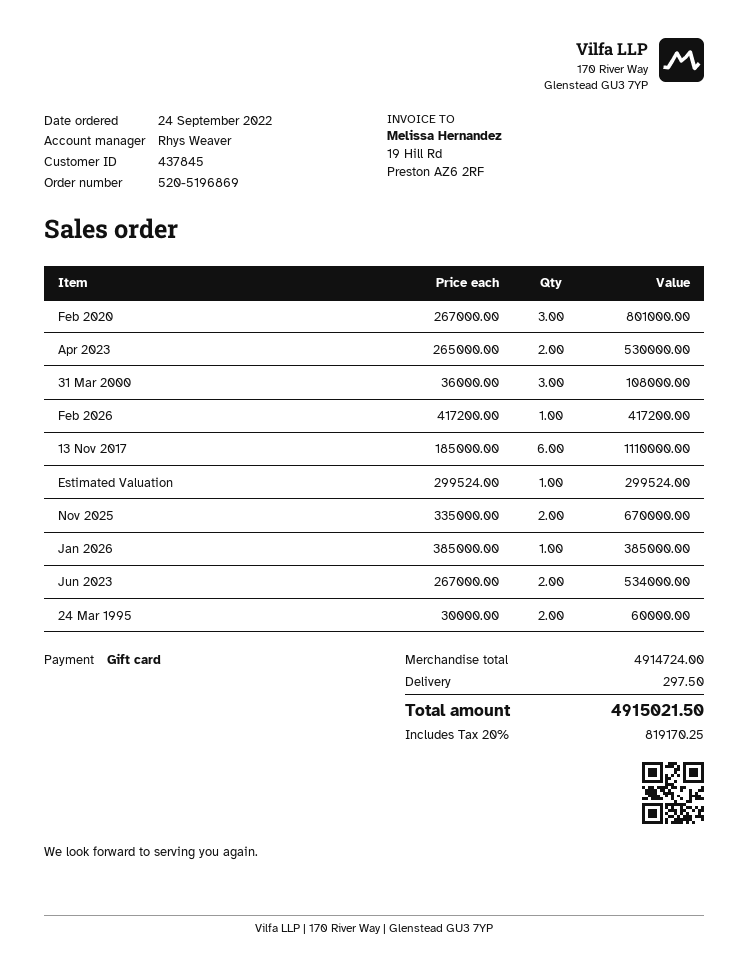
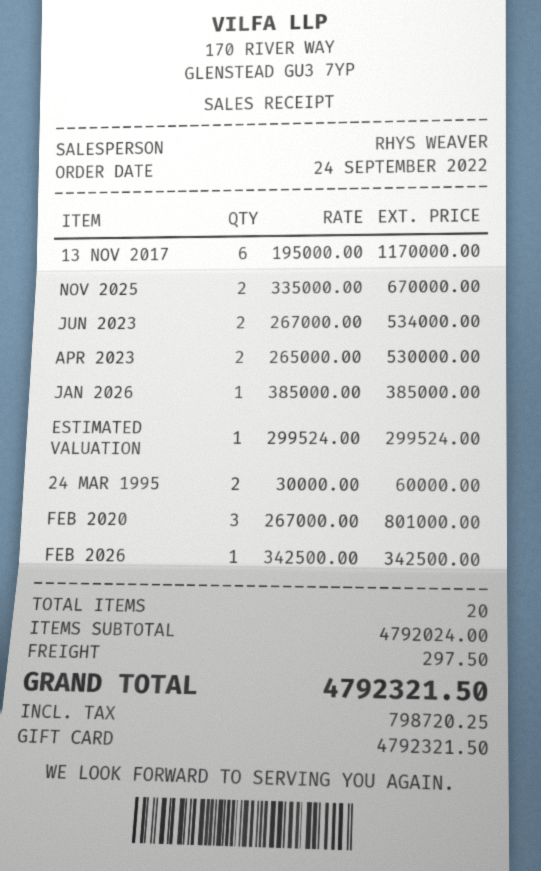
31 Mar 2000: 3 x 36000.00 = 108000.00 -> none
Feb 2026: 1 x 417200.00 = 417200.00 -> 1 x 342500.00 = 342500.00
13 Nov 2017: 6 x 185000.00 = 1110000.00 -> 6 x 195000.00 = 1170000.00
subtotal: 4914724.00 -> 4792024.00
tax: 819170.25 -> 798720.25
total: 4915021.50 -> 4792321.50

